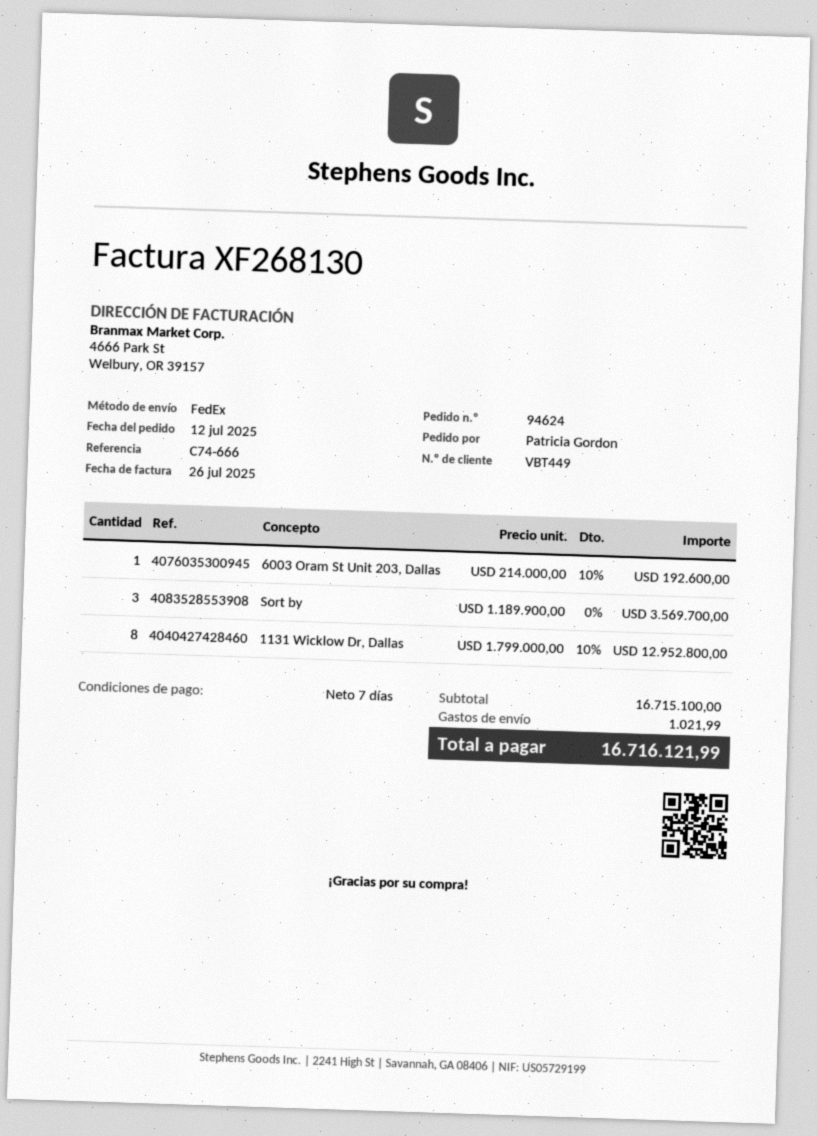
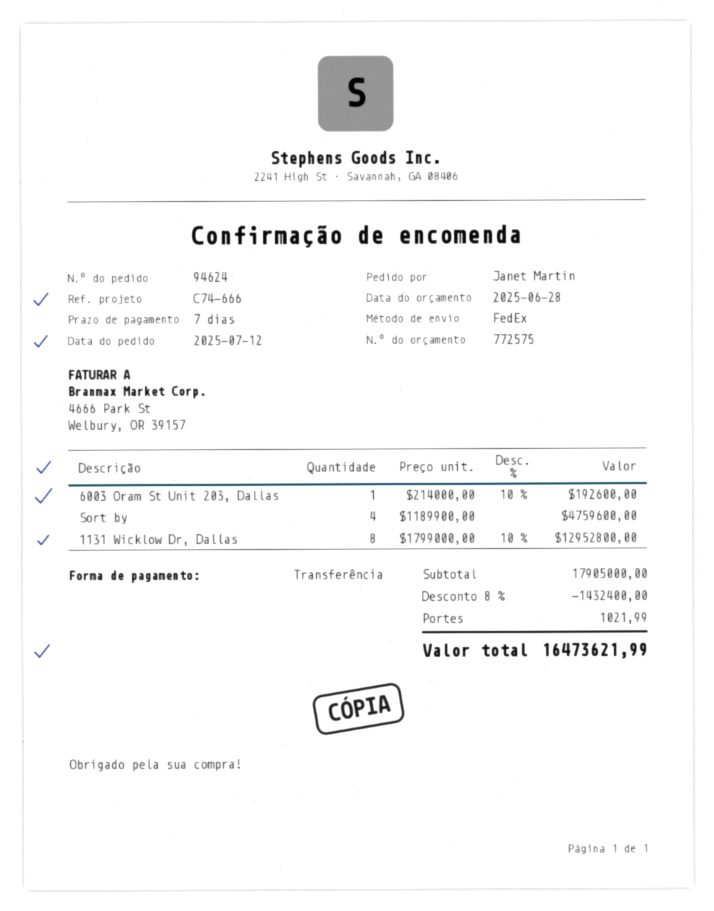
ordered by: Patricia Gordon -> Janet Martin
Sort by: 3 x 1189900.00 = 3569700.00 -> 4 x 1189900.00 = 4759600.00
subtotal: 16715100.00 -> 17905000.00
discount: none -> 8% = 1432400.00
total: 16716121.99 -> 16473621.99

